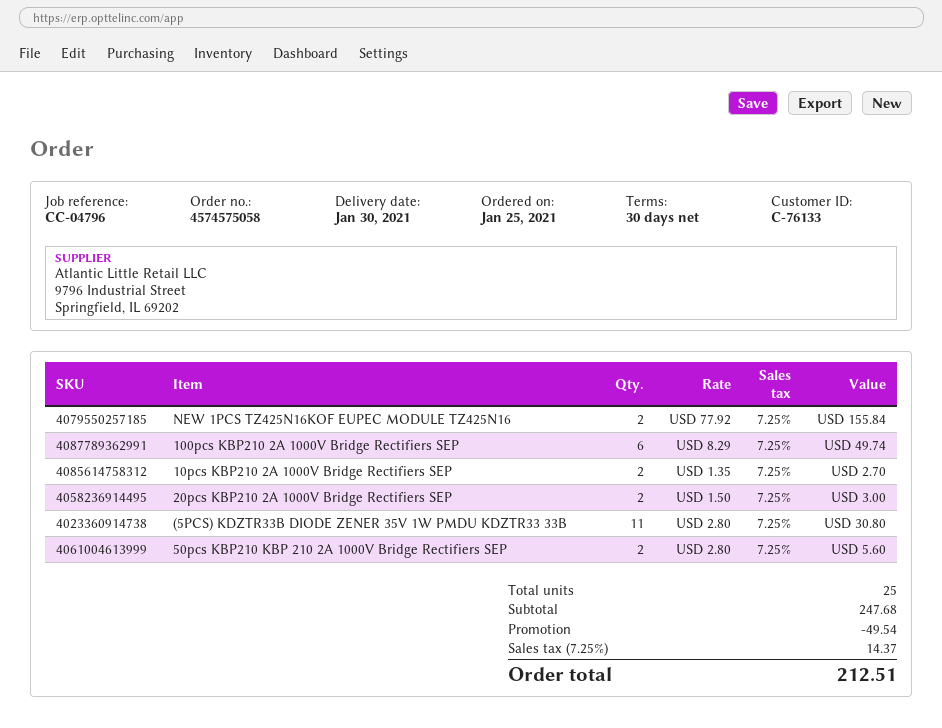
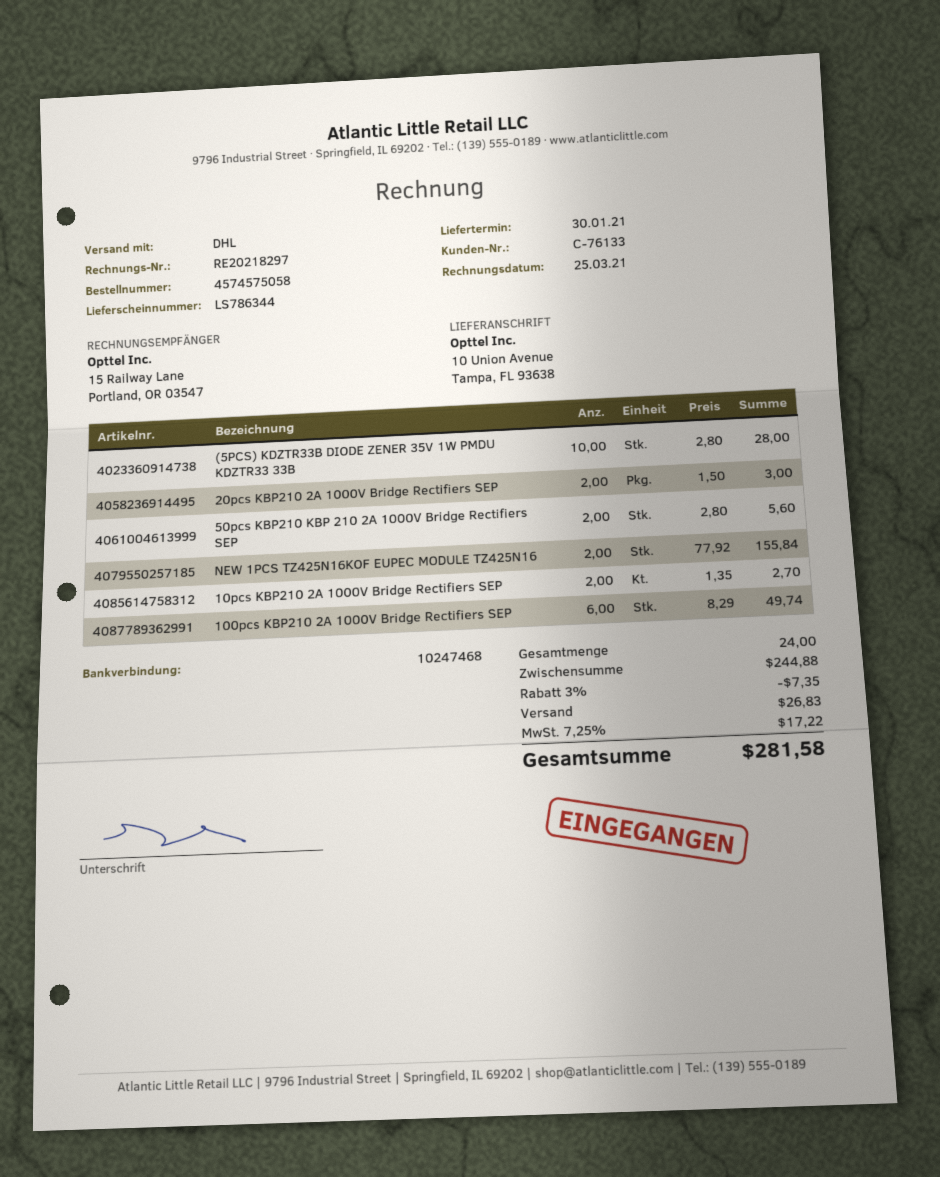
(5PCS) KDZTR33B DIODE ZENER 35V 1W PMDU KDZTR33 33B: 11 x 2.80 = 30.80 -> 10 x 2.80 = 28.00
total quantity: 25 -> 24
subtotal: 247.68 -> 244.88
discount: 49.54 -> 7.35
shipping: none -> 26.83
tax: 7.25% = 14.37 -> 7.25% = 17.22
total: 212.51 -> 281.58

